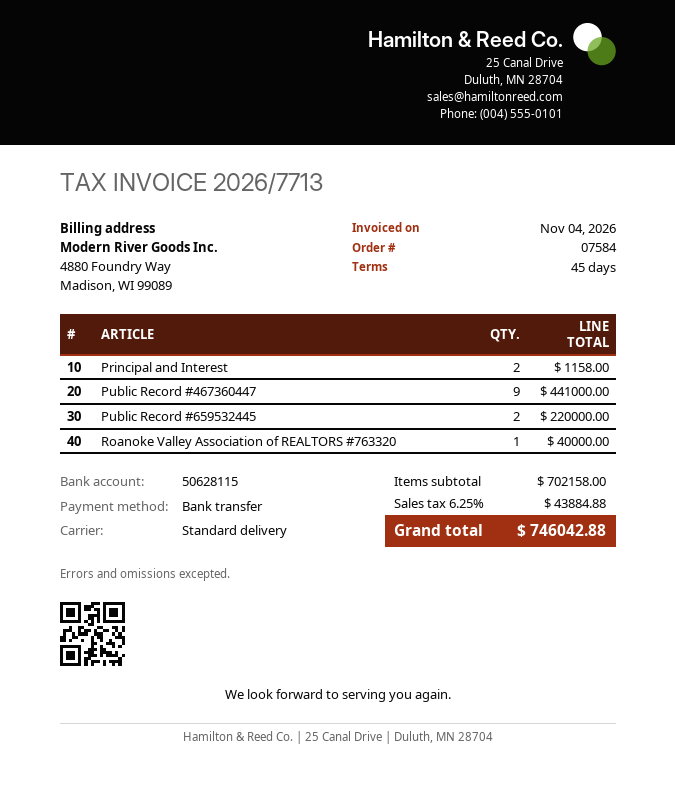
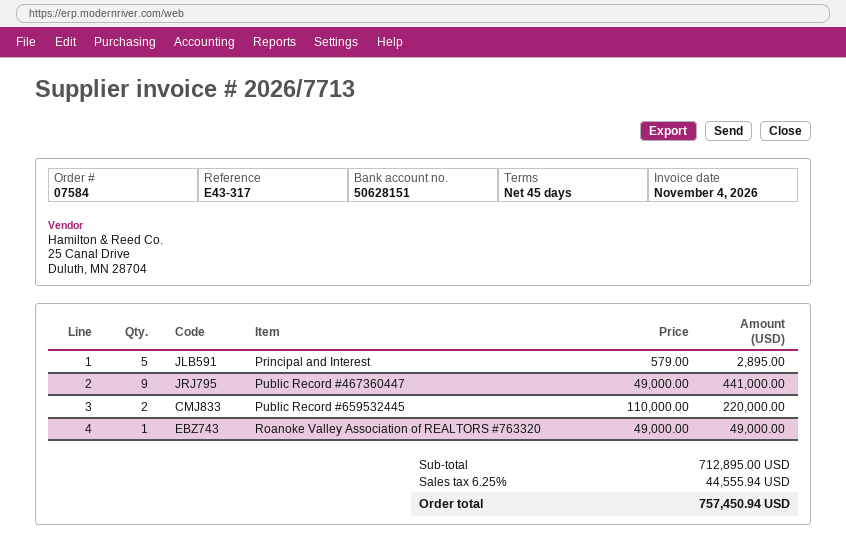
bank account: 50628115 -> 50628151
Principal and Interest: 2 for 1158.00 -> 5 for 2895.00
Roanoke Valley Association of REALTORS #763320: 1 for 40000.00 -> 1 for 49000.00
subtotal: 702158.00 -> 712895.00
tax: 6.25% = 43884.88 -> 6.25% = 44555.94
total: 746042.88 -> 757450.94

